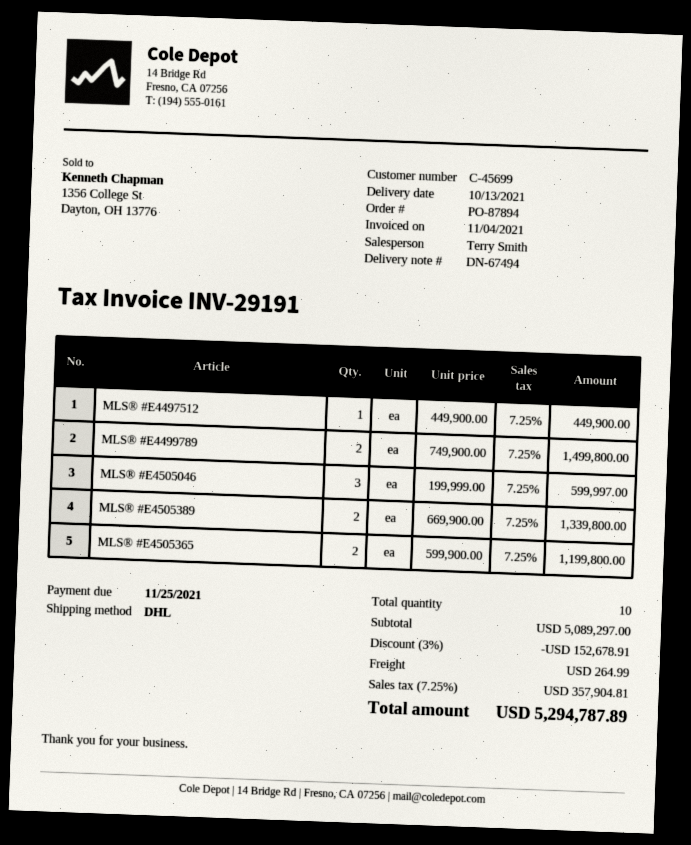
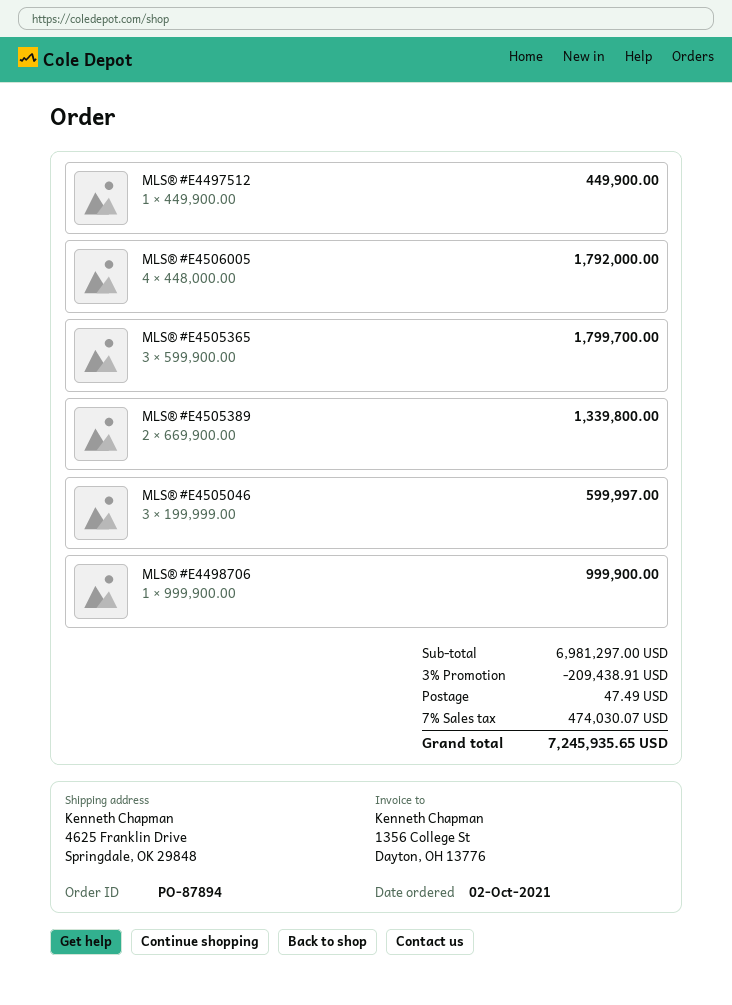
MLS® #E4499789: 2 x 749900.00 = 1499800.00 -> none
MLS® #E4505365: 2 x 599900.00 = 1199800.00 -> 3 x 599900.00 = 1799700.00
MLS® #E4506005: none -> 4 x 448000.00 = 1792000.00
MLS® #E4498706: none -> 1 x 999900.00 = 999900.00
subtotal: 5089297.00 -> 6981297.00
discount: 3% = 152678.91 -> 3% = 209438.91
shipping: 264.99 -> 47.49
tax: 7.25% = 357904.81 -> 7% = 474030.07
total: 5294787.89 -> 7245935.65

